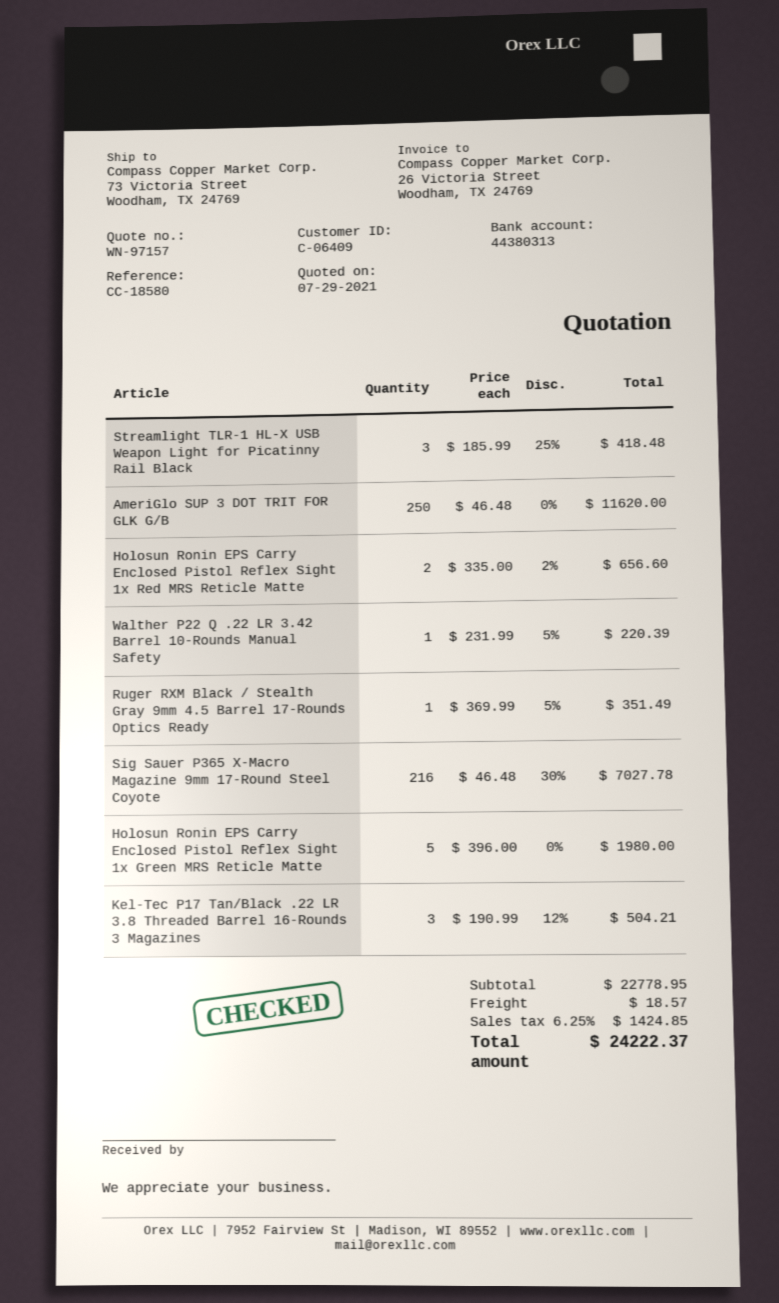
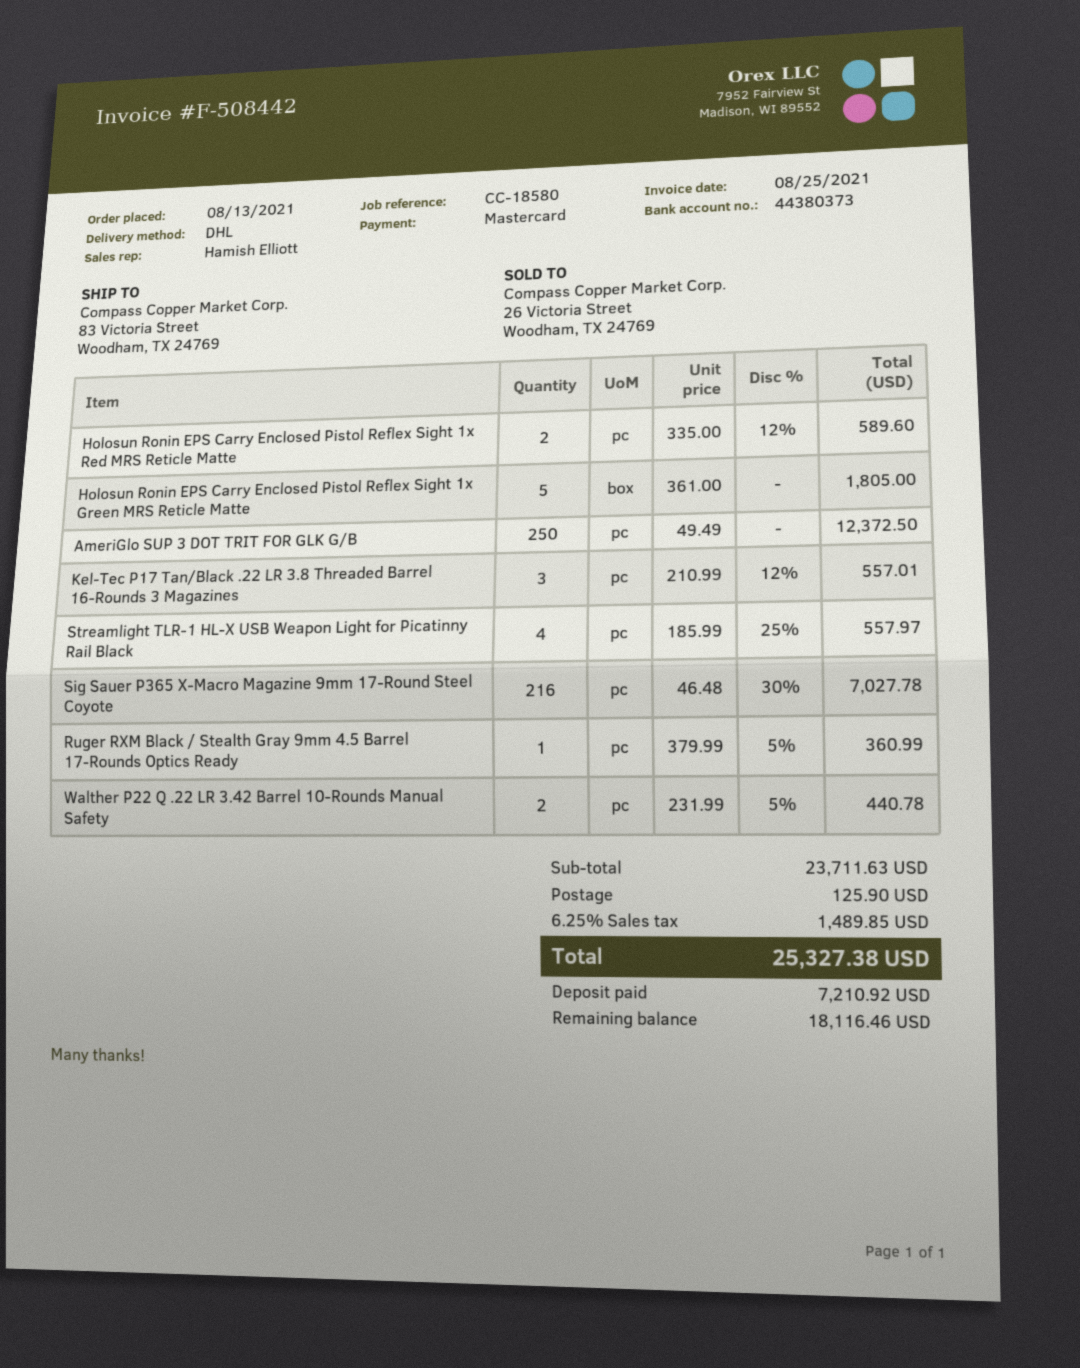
bank account: 44380313 -> 44380373
ship to: 73 Victoria Street, Woodham, TX 24769 -> 83 Victoria Street, Woodham, TX 24769
Streamlight TLR-1 HL-X USB Weapon Light for Picatinny Rail Black: 3 x 185.99 - 25% = 418.48 -> 4 x 185.99 - 25% = 557.97
AmeriGlo SUP 3 DOT TRIT FOR GLK G/B: 250 x 46.48 = 11620.00 -> 250 x 49.49 = 12372.50
Holosun Ronin EPS Carry Enclosed Pistol Reflex Sight 1x Red MRS Reticle Matte: 2 x 335.00 - 2% = 656.60 -> 2 x 335.00 - 12% = 589.60
Walther P22 Q .22 LR 3.42 Barrel 10-Rounds Manual Safety: 1 x 231.99 - 5% = 220.39 -> 2 x 231.99 - 5% = 440.78
Ruger RXM Black / Stealth Gray 9mm 4.5 Barrel 17-Rounds Optics Ready: 1 x 369.99 - 5% = 351.49 -> 1 x 379.99 - 5% = 360.99
Holosun Ronin EPS Carry Enclosed Pistol Reflex Sight 1x Green MRS Reticle Matte: 5 x 396.00 = 1980.00 -> 5 x 361.00 = 1805.00
Kel-Tec P17 Tan/Black .22 LR 3.8 Threaded Barrel 16-Rounds 3 Magazines: 3 x 190.99 - 12% = 504.21 -> 3 x 210.99 - 12% = 557.01
subtotal: 22778.95 -> 23711.63
shipping: 18.57 -> 125.90
tax: 6.25% = 1424.85 -> 6.25% = 1489.85
total: 24222.37 -> 25327.38

